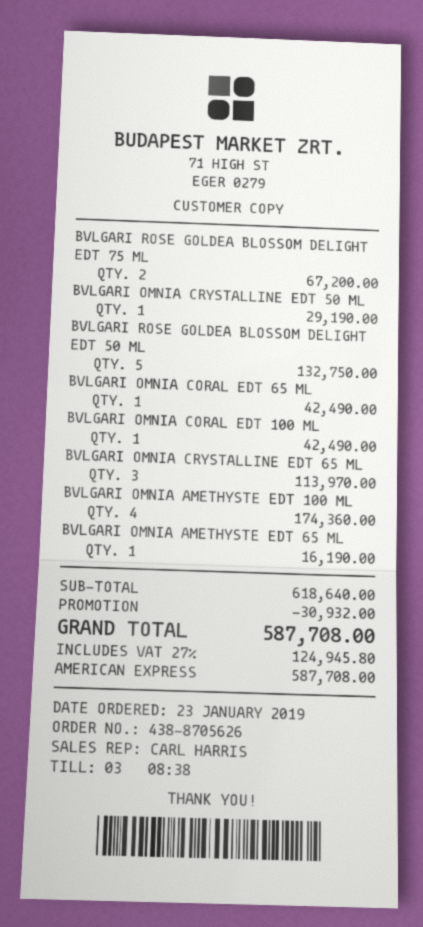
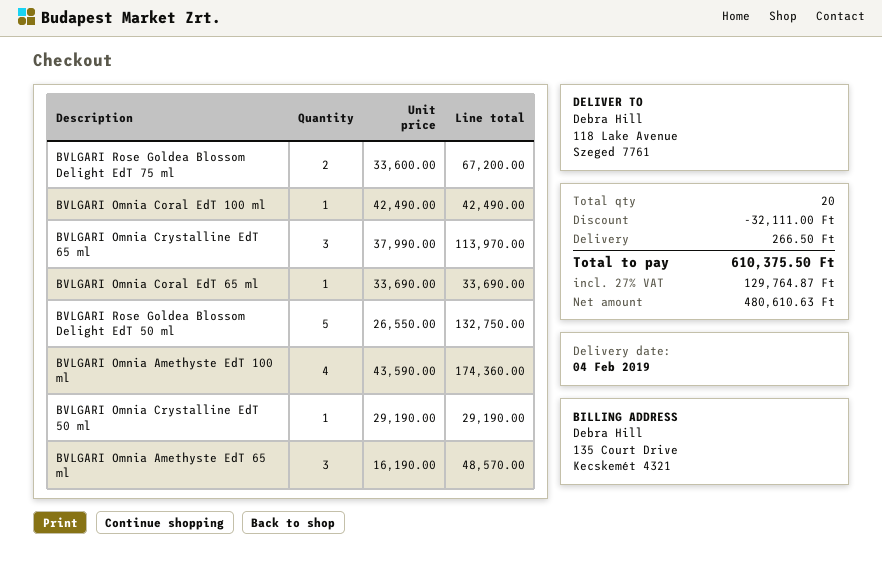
BVLGARI OMNIA CORAL EDT 65 ML: 1 for 42490.00 -> 1 for 33690.00
BVLGARI OMNIA AMETHYSTE EDT 65 ML: 1 for 16190.00 -> 3 for 48570.00
discount: 30932.00 -> 32111.00
shipping: none -> 266.50
tax: 27% = 124945.80 -> 27% = 129764.87
total: 587708.00 -> 610375.50

